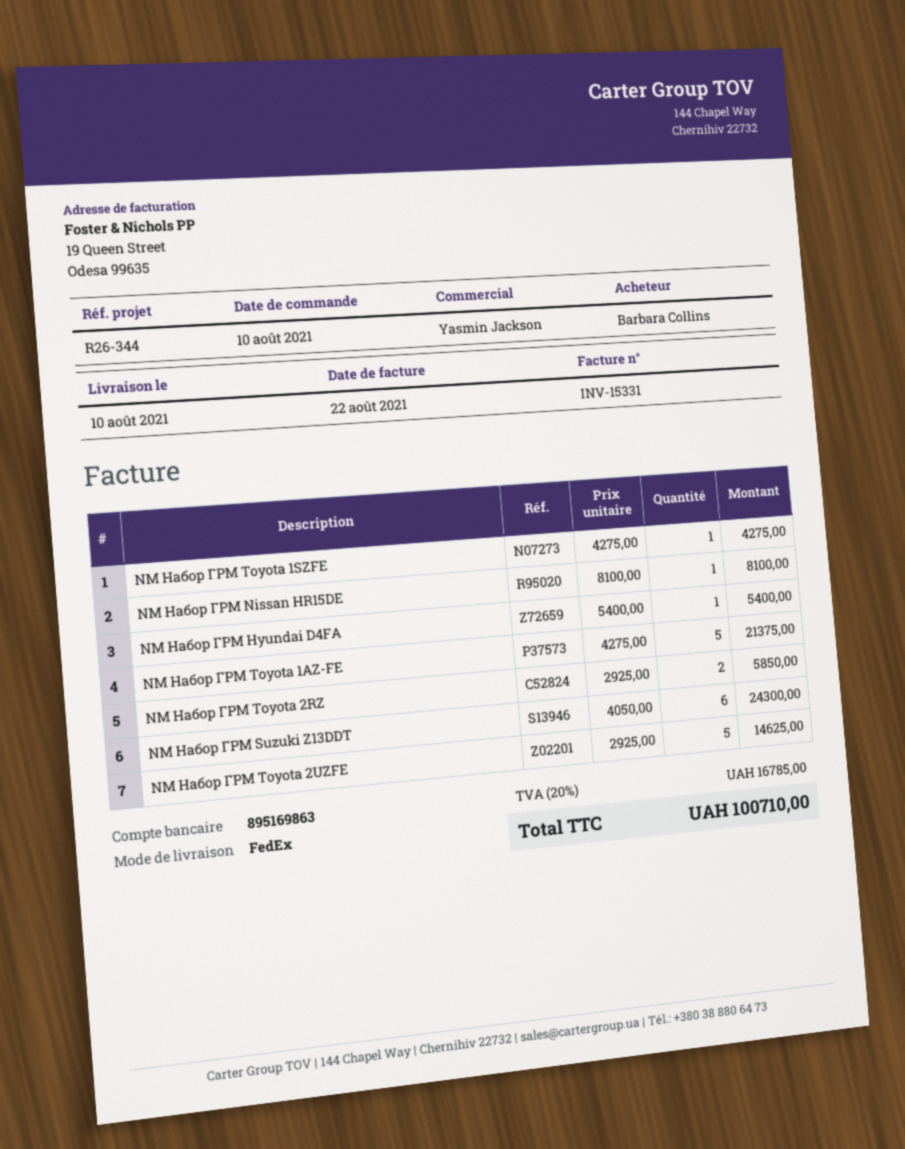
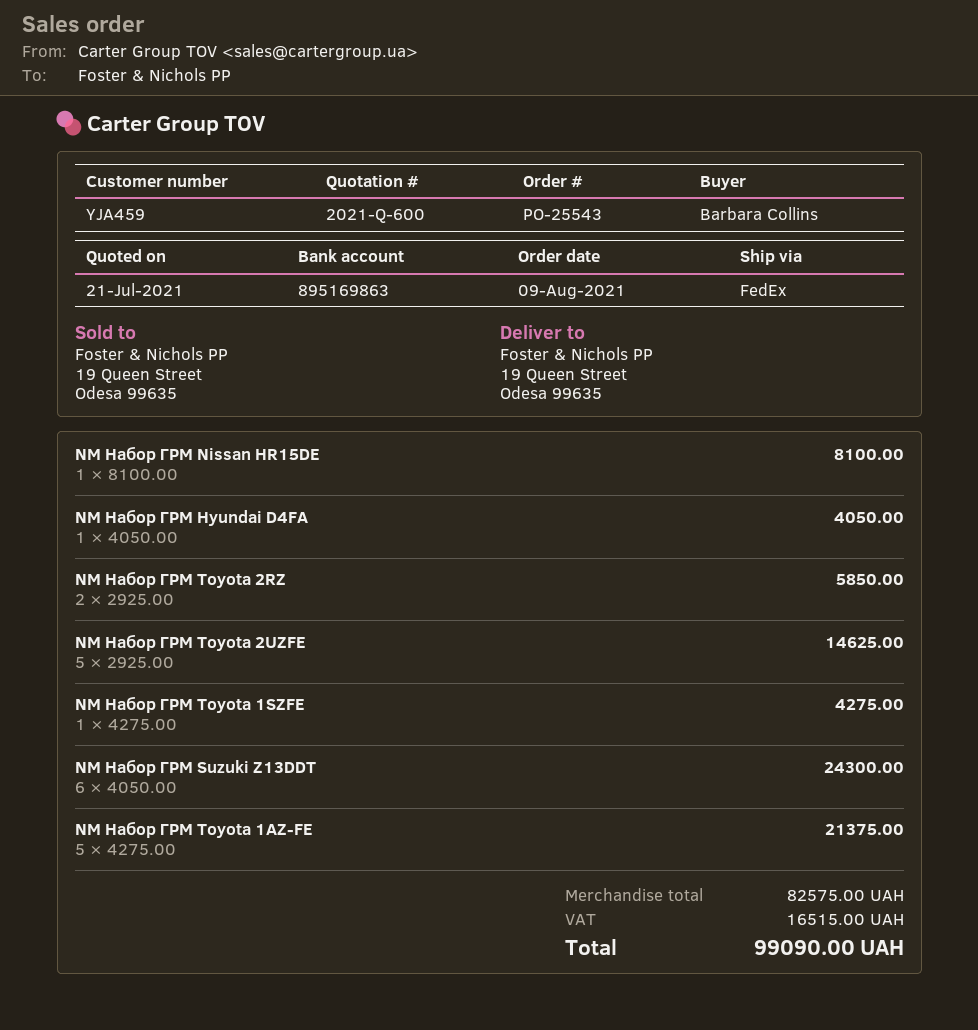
order date: 2021-08-10 -> 2021-08-09
NM Набор ГРМ Hyundai D4FA: 1 x 5400.00 = 5400.00 -> 1 x 4050.00 = 4050.00
tax: 16785.00 -> 16515.00
total: 100710.00 -> 99090.00

